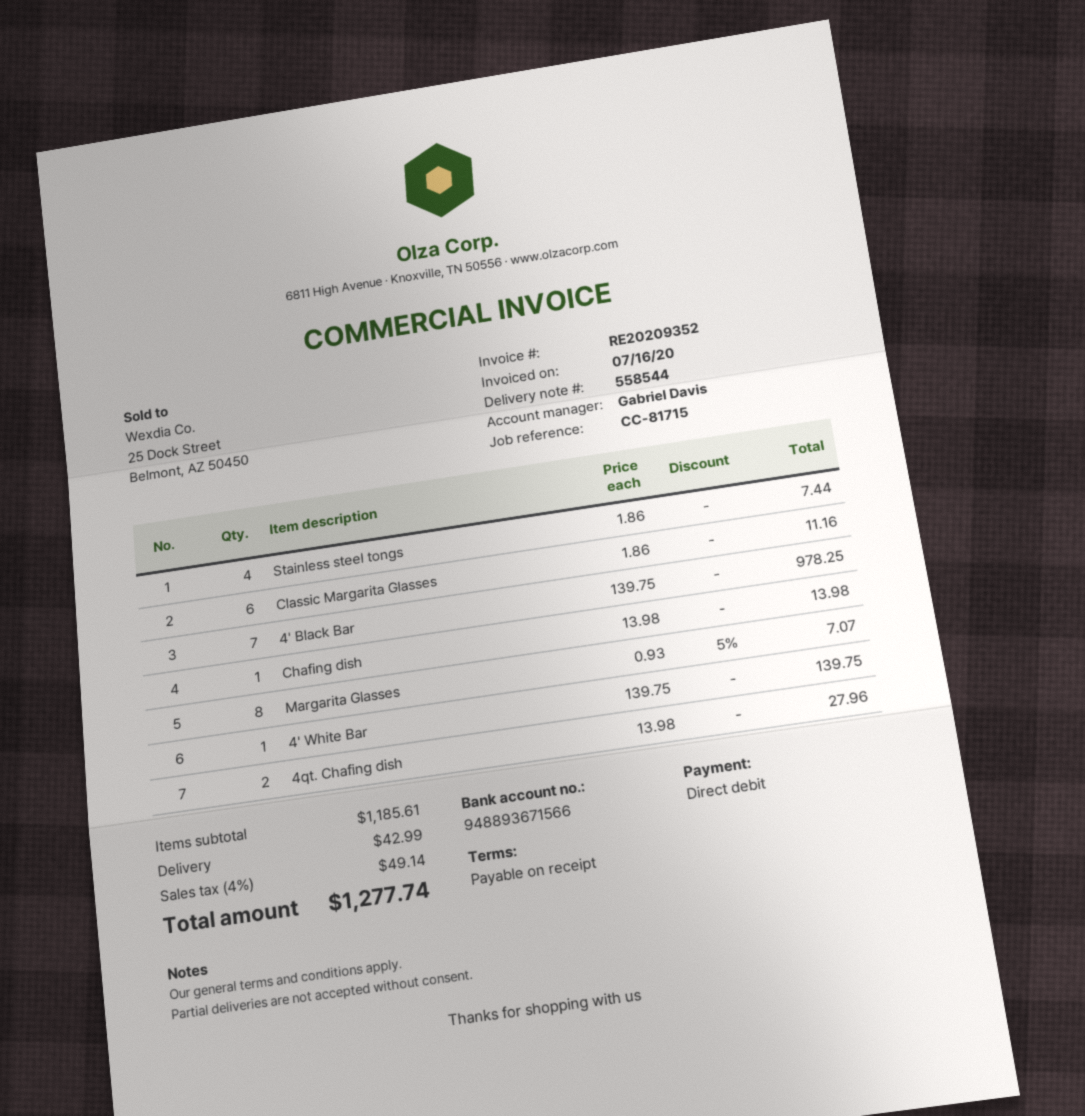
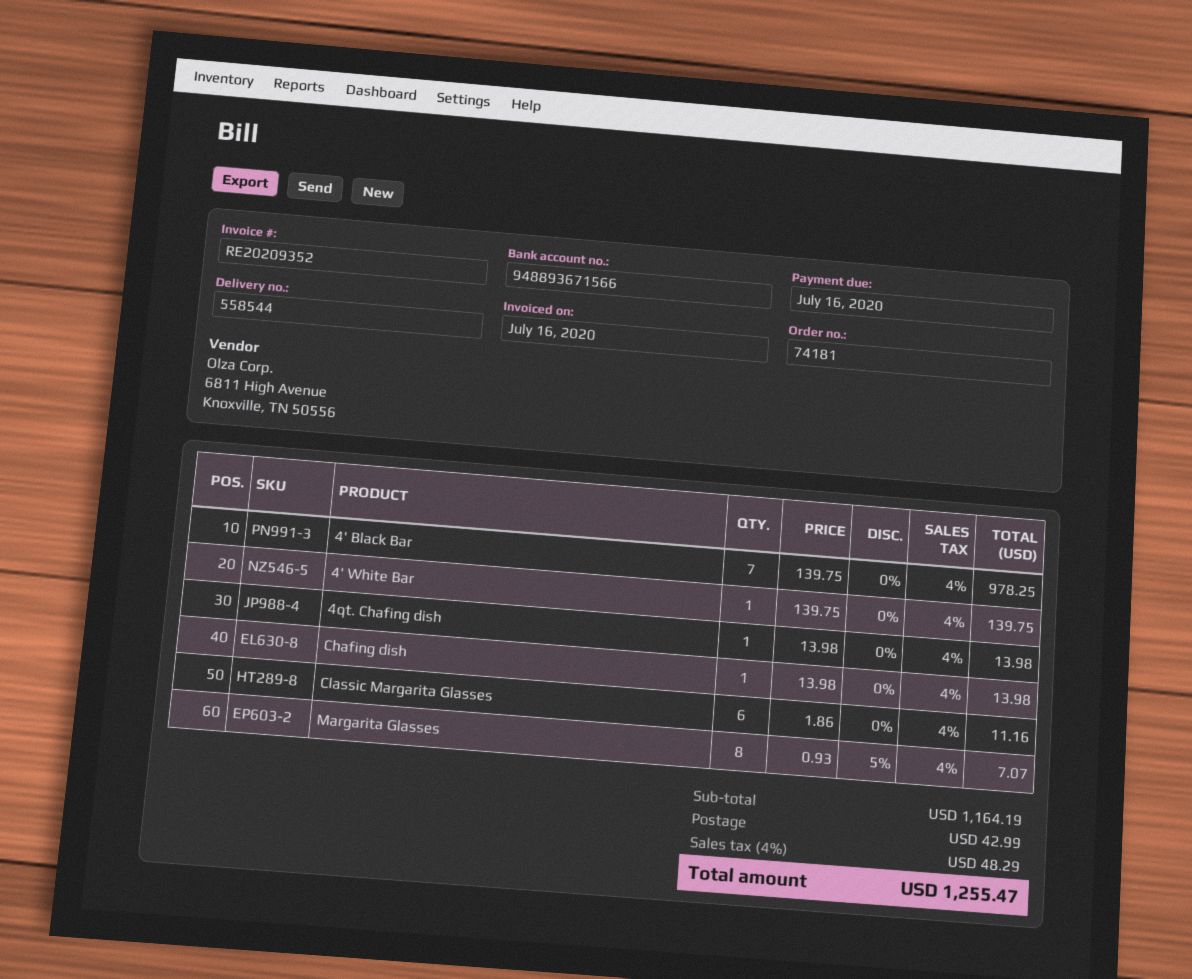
Stainless steel tongs: 4 x 1.86 = 7.44 -> none
4qt. Chafing dish: 2 x 13.98 = 27.96 -> 1 x 13.98 = 13.98
subtotal: 1185.61 -> 1164.19
tax: 4% = 49.14 -> 4% = 48.29
total: 1277.74 -> 1255.47

